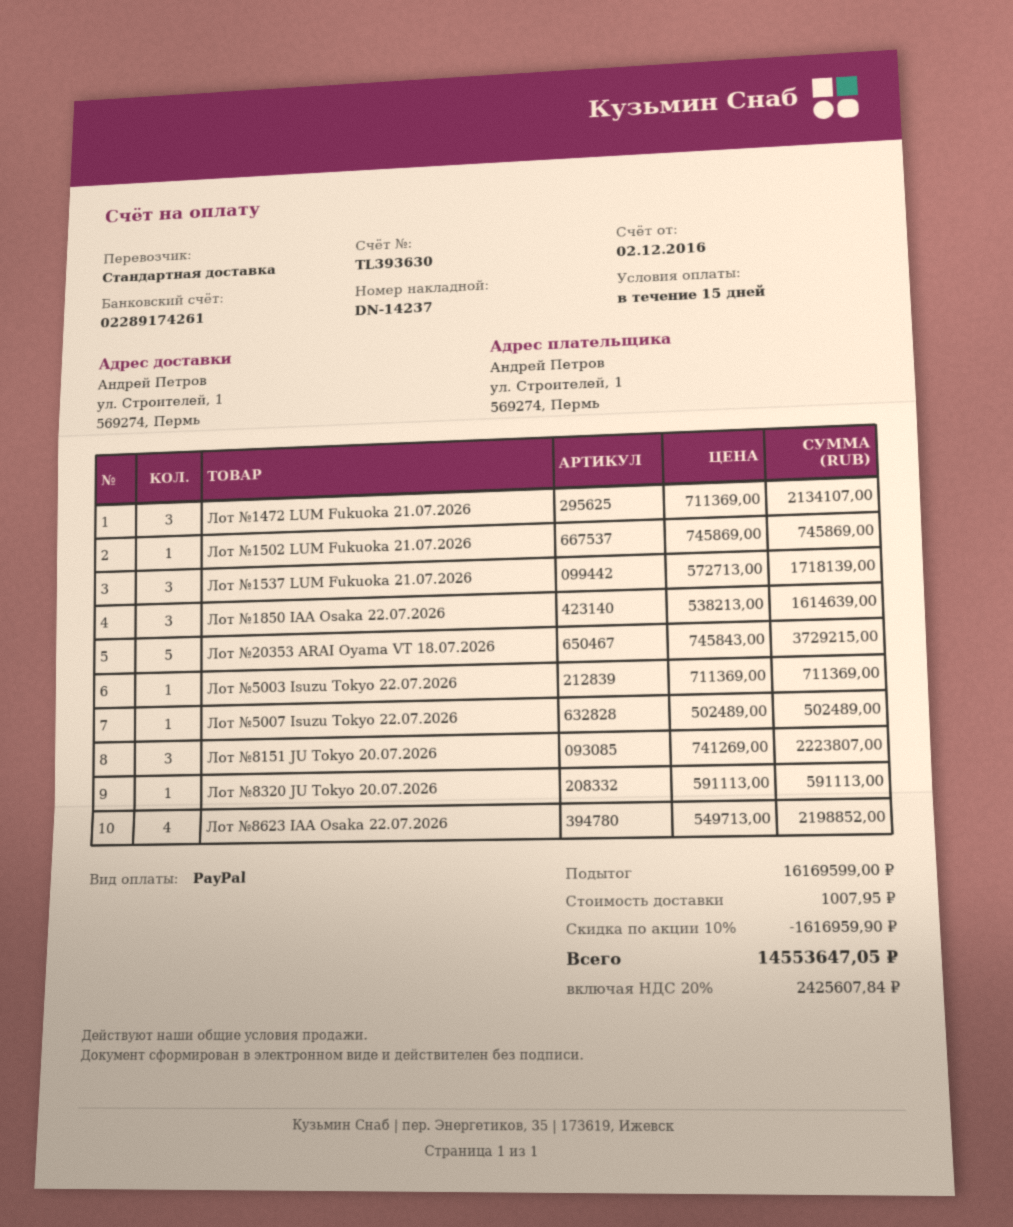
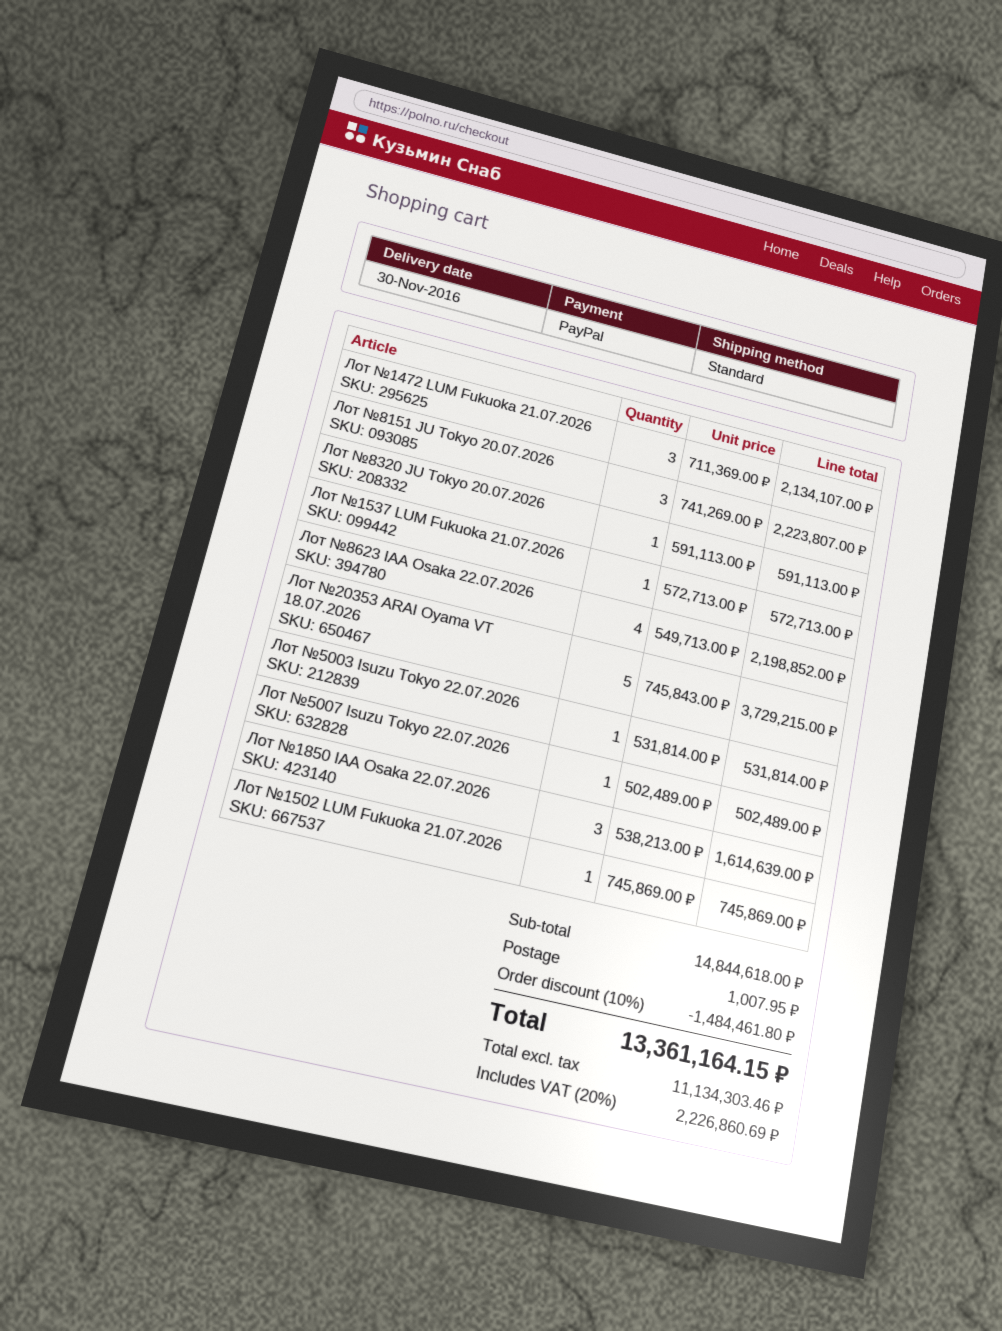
Лот №1537 LUM Fukuoka 21.07.2026: 3 x 572713.00 = 1718139.00 -> 1 x 572713.00 = 572713.00
Лот №5003 Isuzu Tokyo 22.07.2026: 1 x 711369.00 = 711369.00 -> 1 x 531814.00 = 531814.00
subtotal: 16169599.00 -> 14844618.00
discount: 10% = 1616959.90 -> 10% = 1484461.80
tax: 20% = 2425607.84 -> 20% = 2226860.69
total: 14553647.05 -> 13361164.15

